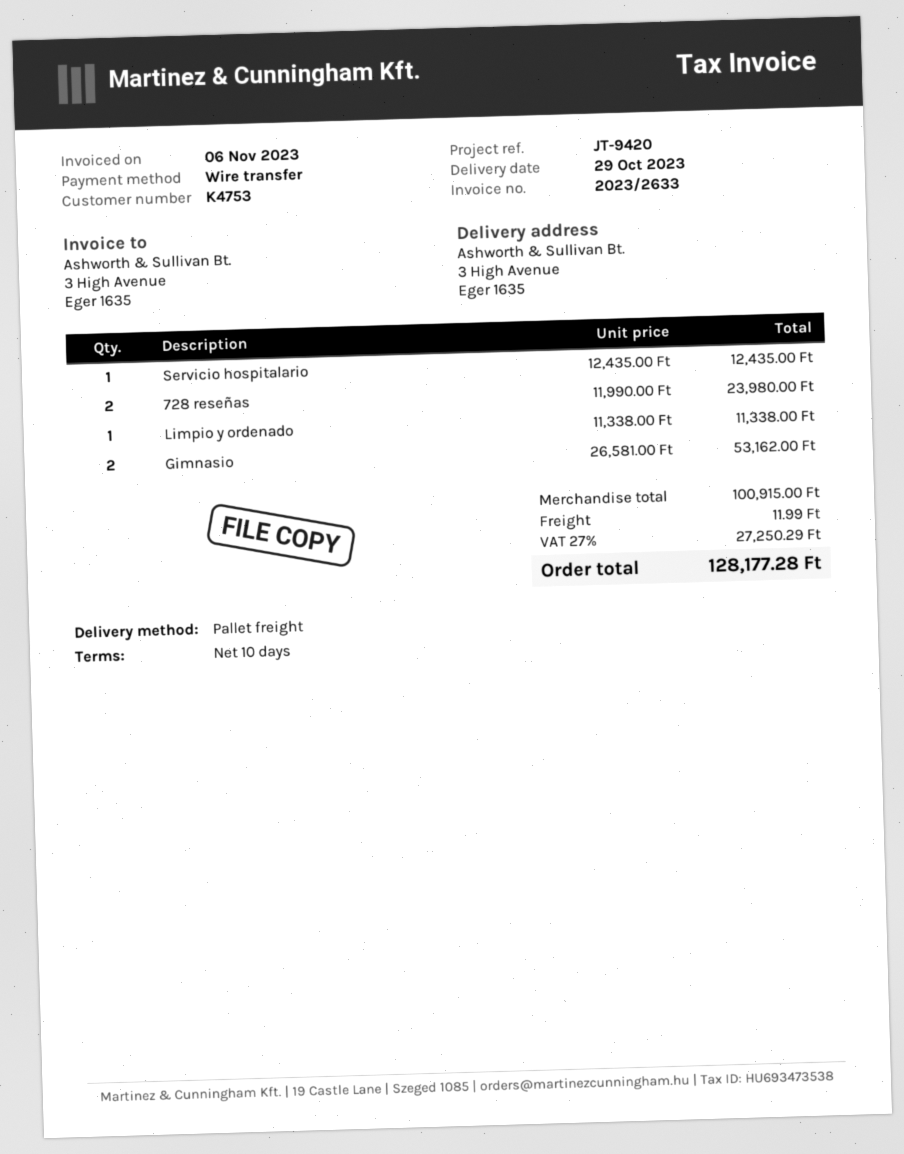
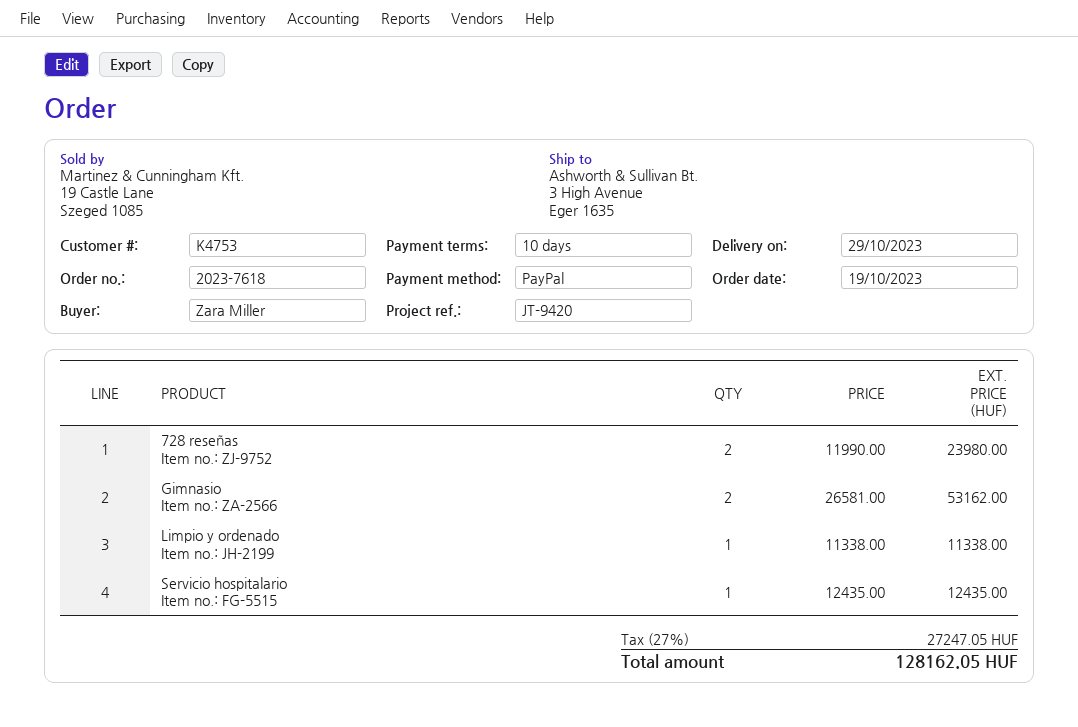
payment method: bank transfer -> PayPal
shipping: 11.99 -> none
tax: 27% = 27250.29 -> 27% = 27247.05
total: 128177.28 -> 128162.05

